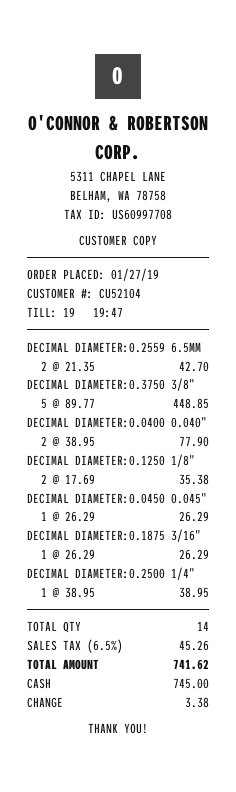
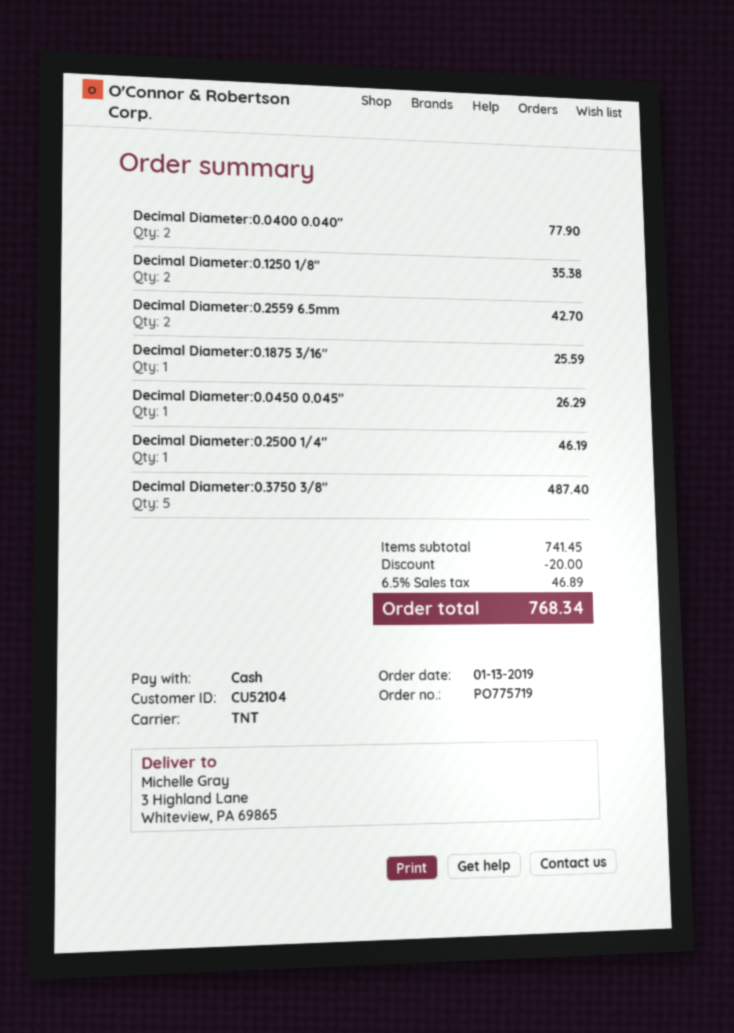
order date: 2019-01-27 -> 2019-01-13
DECIMAL DIAMETER:0.3750 3/8": 5 for 448.85 -> 5 for 487.40
DECIMAL DIAMETER:0.1875 3/16": 1 for 26.29 -> 1 for 25.59
DECIMAL DIAMETER:0.2500 1/4": 1 for 38.95 -> 1 for 46.19
discount: none -> 20.00
tax: 6.5% = 45.26 -> 6.5% = 46.89
total: 741.62 -> 768.34

